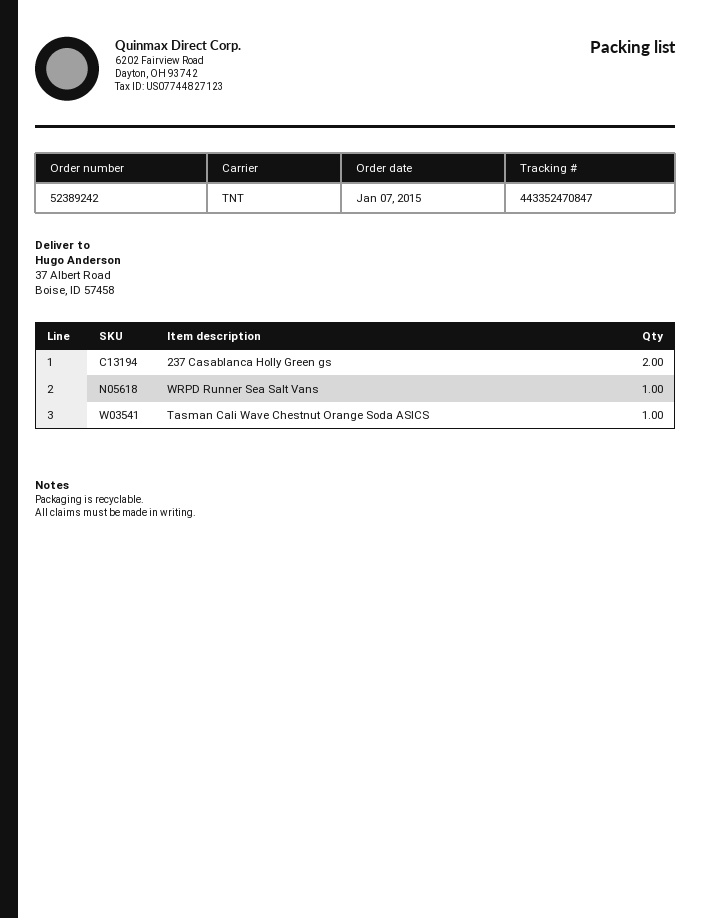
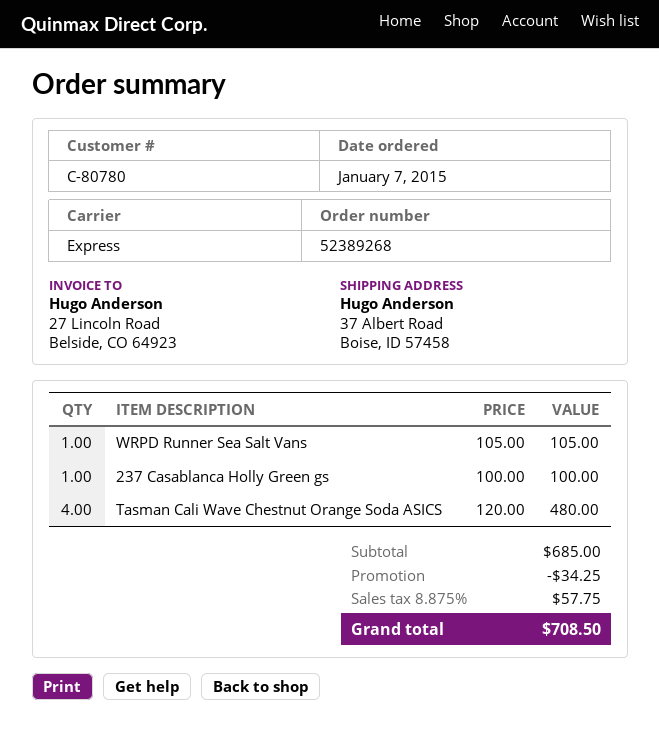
order number: 52389242 -> 52389268
shipping method: TNT -> express
237 Casablanca Holly Green gs: 2 -> 1
Tasman Cali Wave Chestnut Orange Soda ASICS: 1 -> 4

